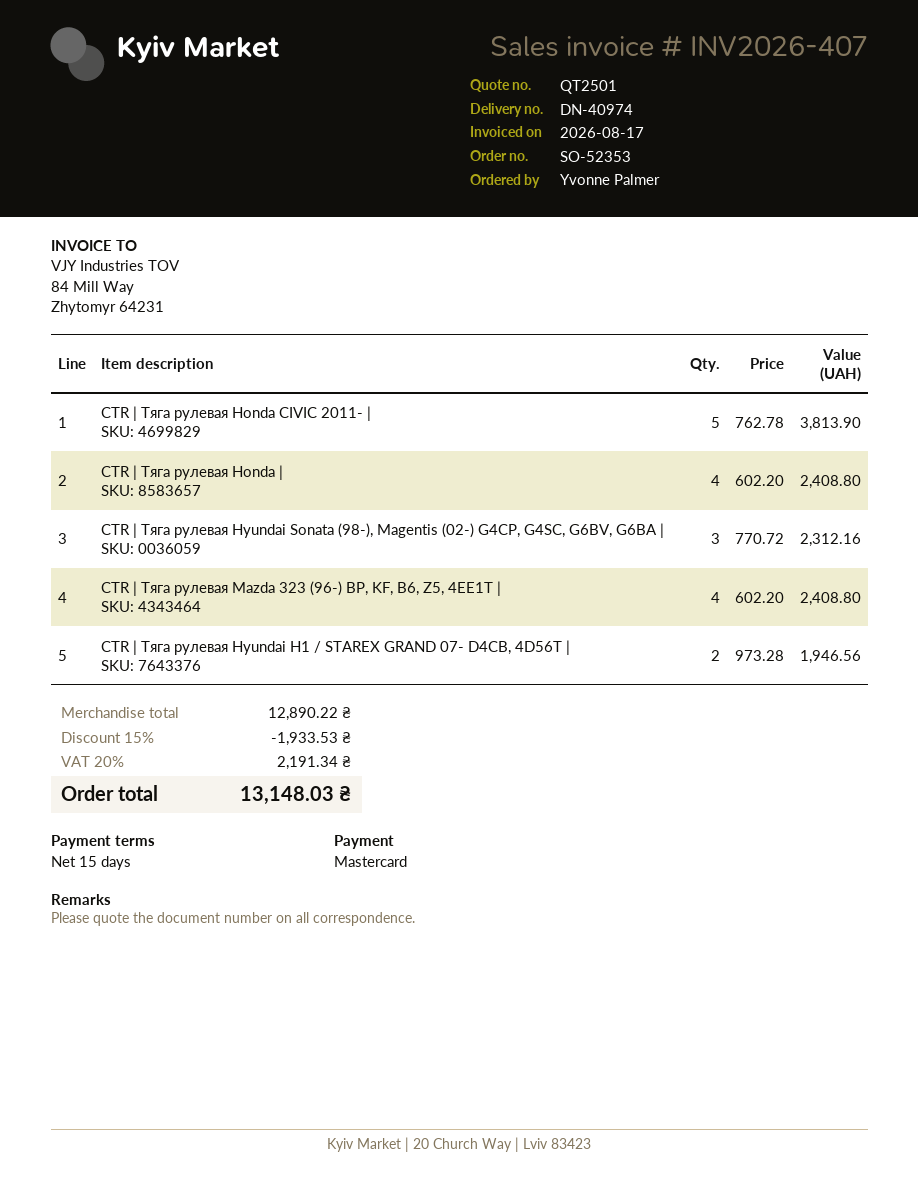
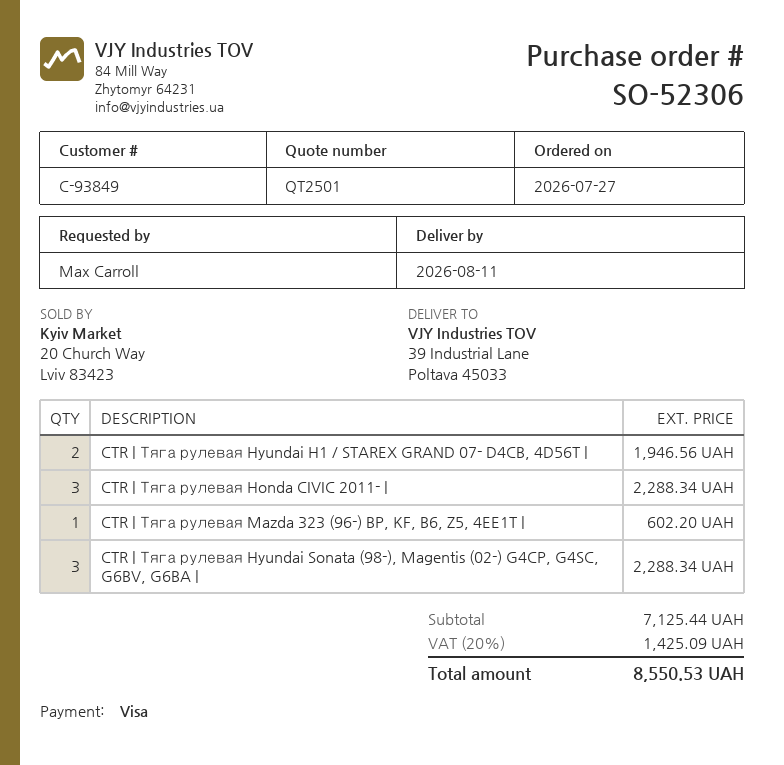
order number: SO-52353 -> SO-52306
ordered by: Yvonne Palmer -> Max Carroll
payment method: Mastercard -> Visa
CTR | Тяга рулевая Honda CIVIC 2011- |: 5 for 3813.90 -> 3 for 2288.34
CTR | Тяга рулевая Honda |: 4 for 2408.80 -> none
CTR | Тяга рулевая Hyundai Sonata (98-), Magentis (02-) G4CP, G4SC, G6BV, G6BA |: 3 for 2312.16 -> 3 for 2288.34
CTR | Тяга рулевая Mazda 323 (96-) BP, KF, B6, Z5, 4EE1T |: 4 for 2408.80 -> 1 for 602.20
subtotal: 12890.22 -> 7125.44
discount: 15% = 1933.53 -> none
tax: 20% = 2191.34 -> 20% = 1425.09
total: 13148.03 -> 8550.53

